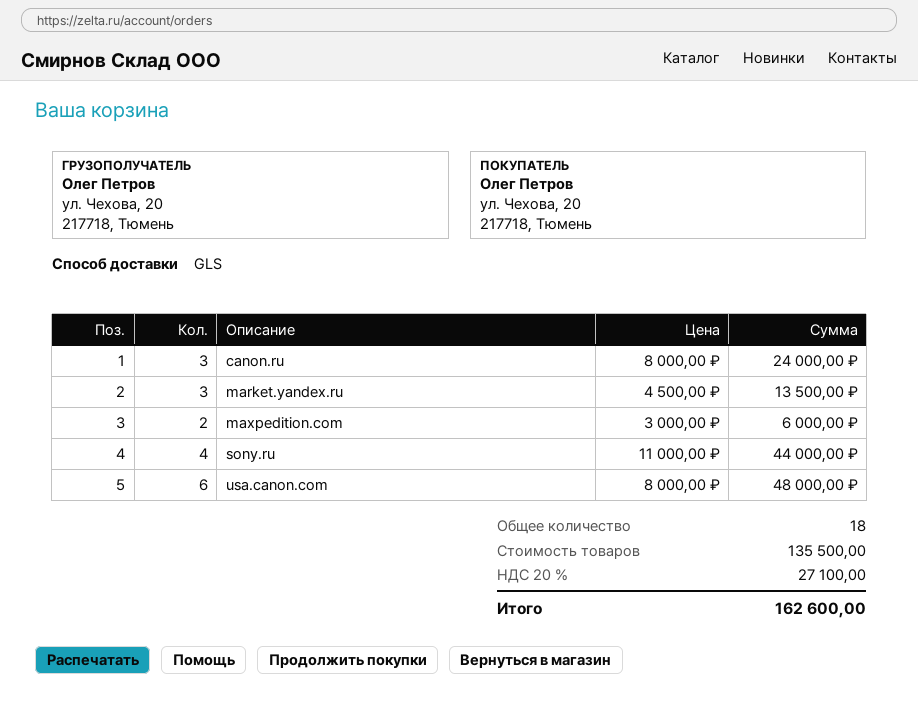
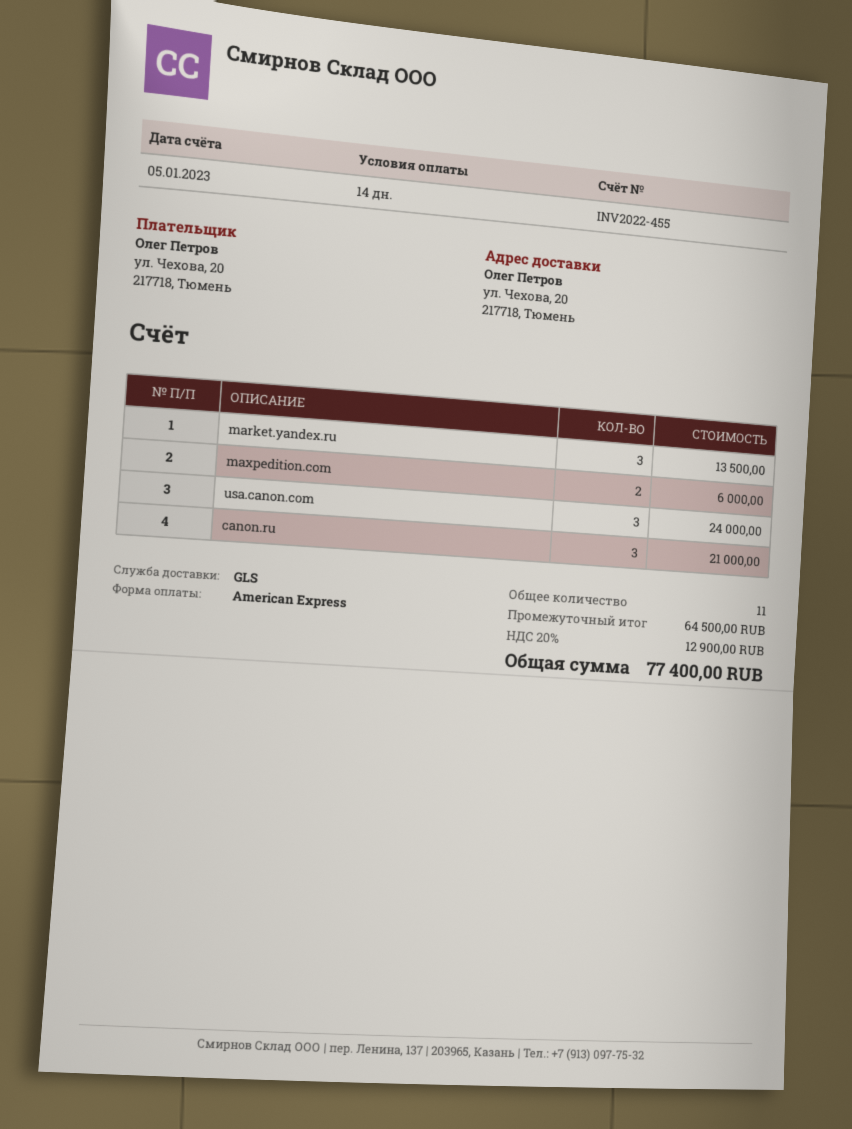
canon.ru: 3 for 24000.00 -> 3 for 21000.00
sony.ru: 4 for 44000.00 -> none
usa.canon.com: 6 for 48000.00 -> 3 for 24000.00
total quantity: 18 -> 11
subtotal: 135500.00 -> 64500.00
tax: 20% = 27100.00 -> 20% = 12900.00
total: 162600.00 -> 77400.00

